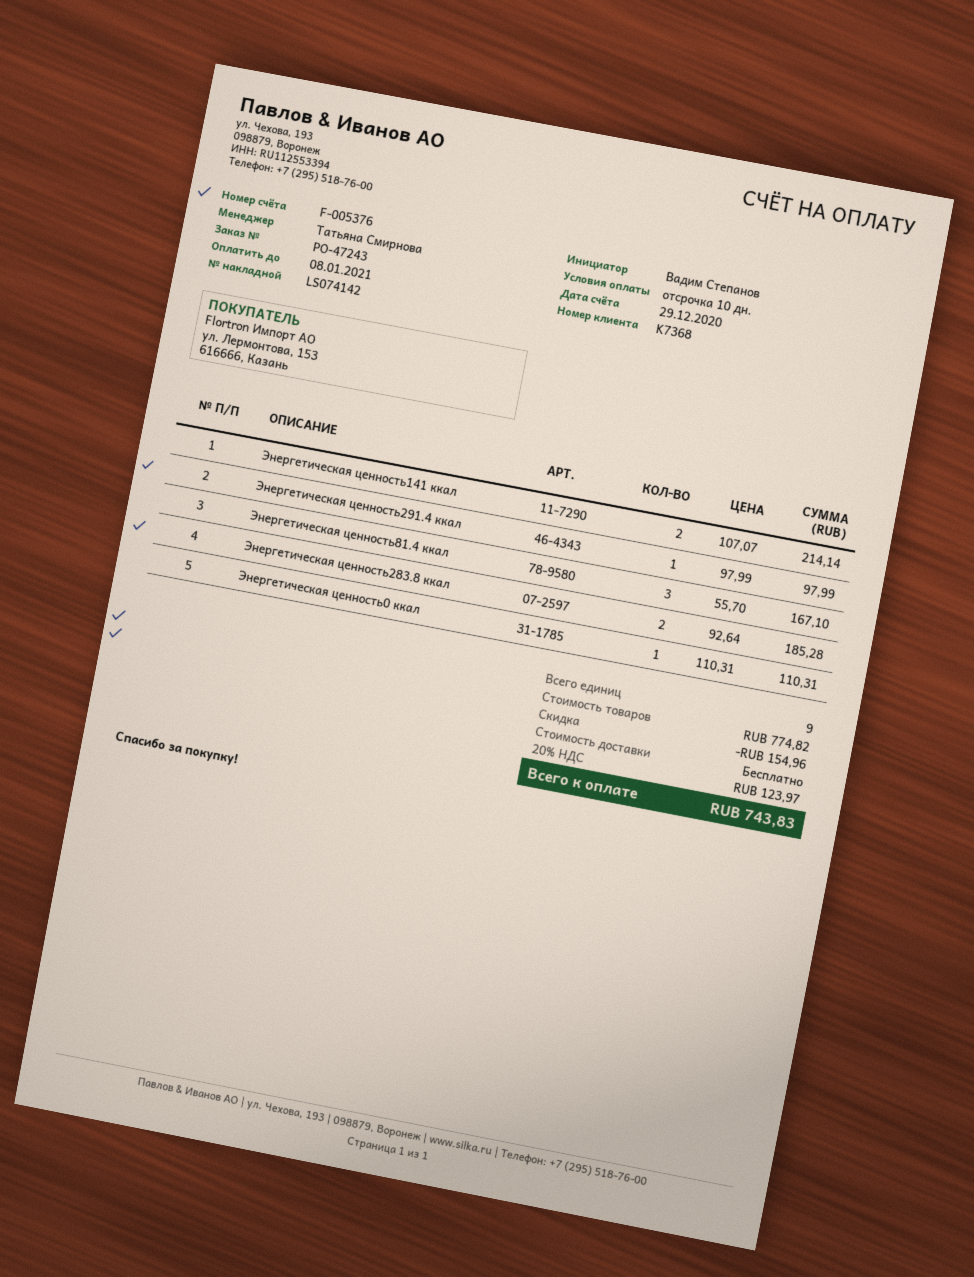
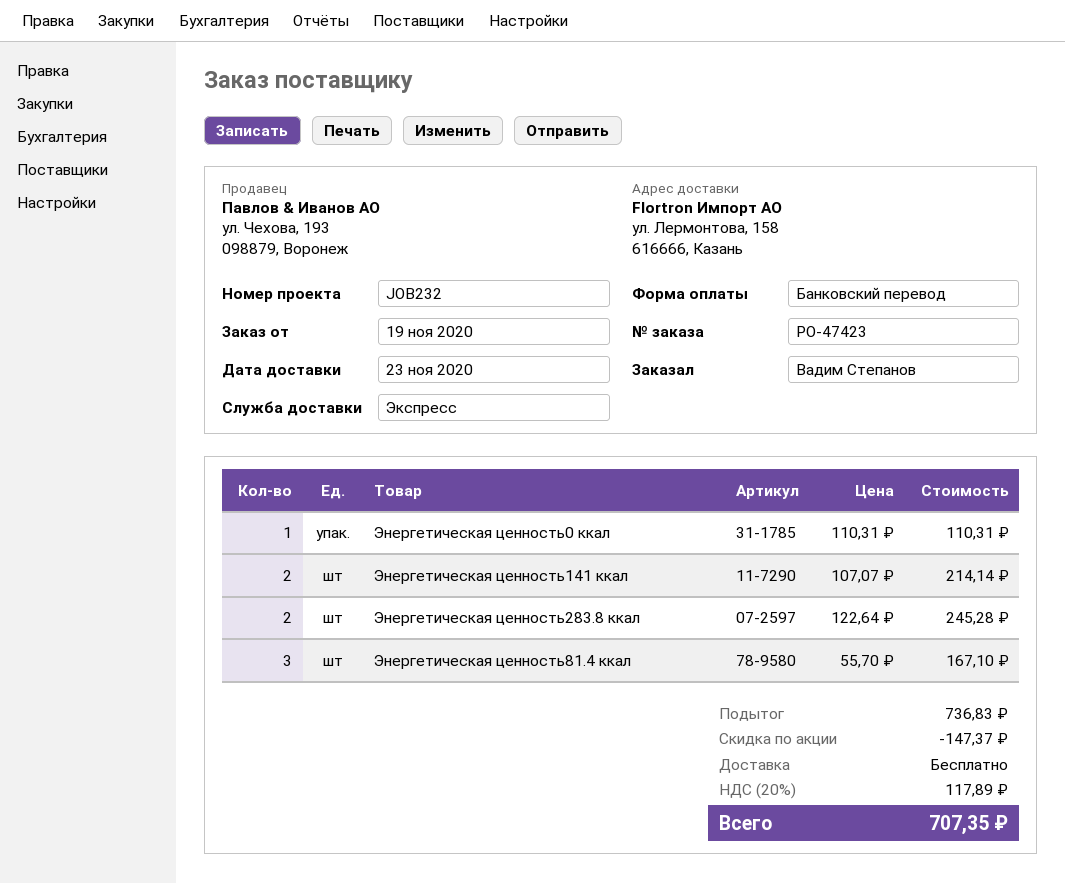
order number: PO-47243 -> PO-47423
Энергетическая ценность291.4 ккал: 1 x 97.99 = 97.99 -> none
Энергетическая ценность283.8 ккал: 2 x 92.64 = 185.28 -> 2 x 122.64 = 245.28
subtotal: 774.82 -> 736.83
discount: 154.96 -> 147.37
tax: 20% = 123.97 -> 20% = 117.89
total: 743.83 -> 707.35

